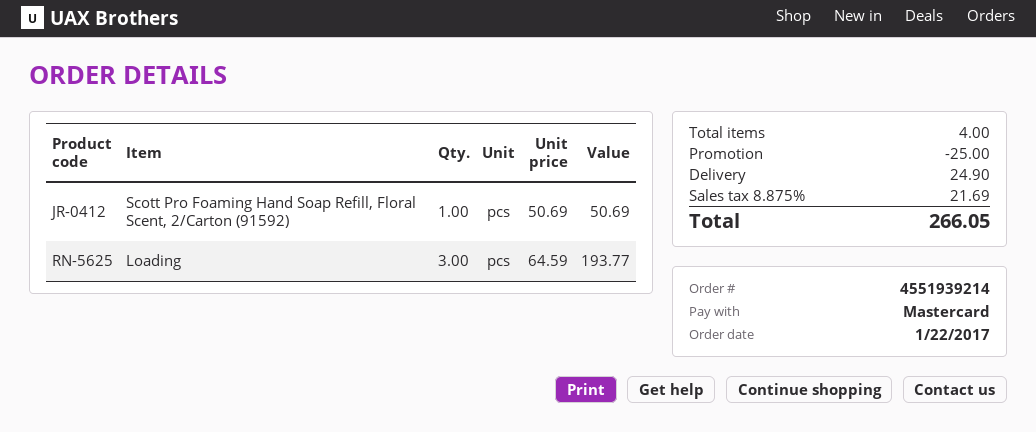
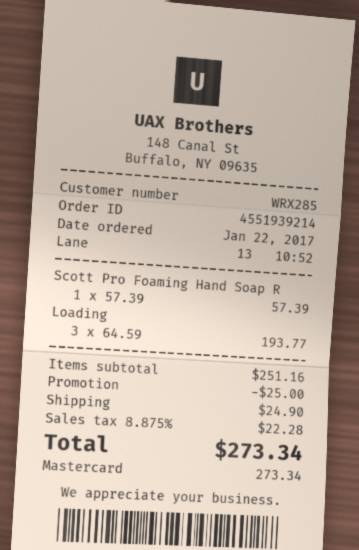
Scott Pro Foaming Hand Soap Refill, Floral Scent, 2/Carton (91592): 1 x 50.69 = 50.69 -> 1 x 57.39 = 57.39
tax: 8.875% = 21.69 -> 8.875% = 22.28
total: 266.05 -> 273.34

